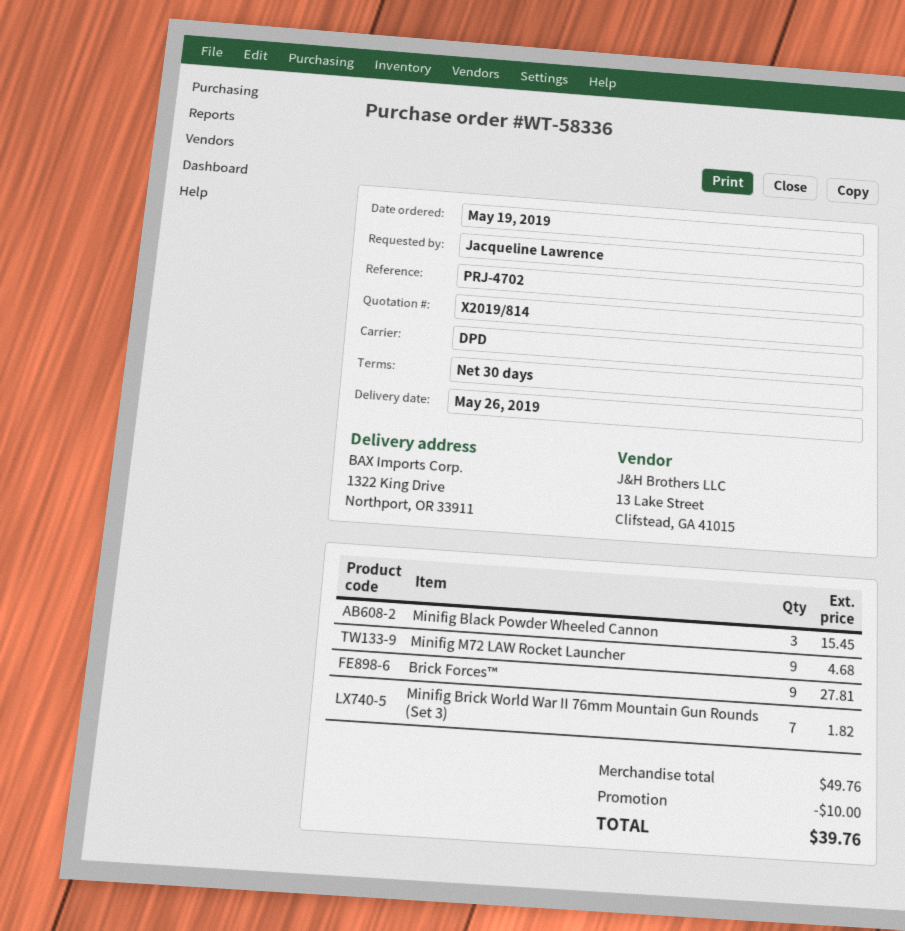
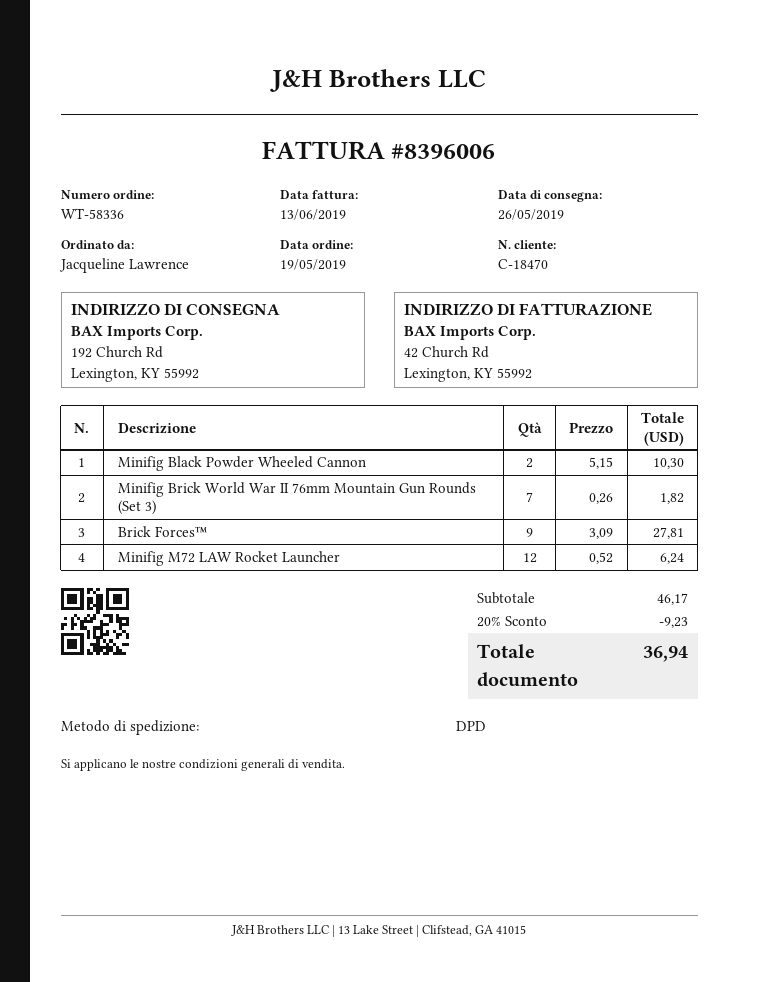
ship to: 1322 King Drive, Northport, OR 33911 -> 192 Church Rd, Lexington, KY 55992
Minifig Black Powder Wheeled Cannon: 3 for 15.45 -> 2 for 10.30
Minifig M72 LAW Rocket Launcher: 9 for 4.68 -> 12 for 6.24
subtotal: 49.76 -> 46.17
discount: 10.00 -> 9.23
total: 39.76 -> 36.94

